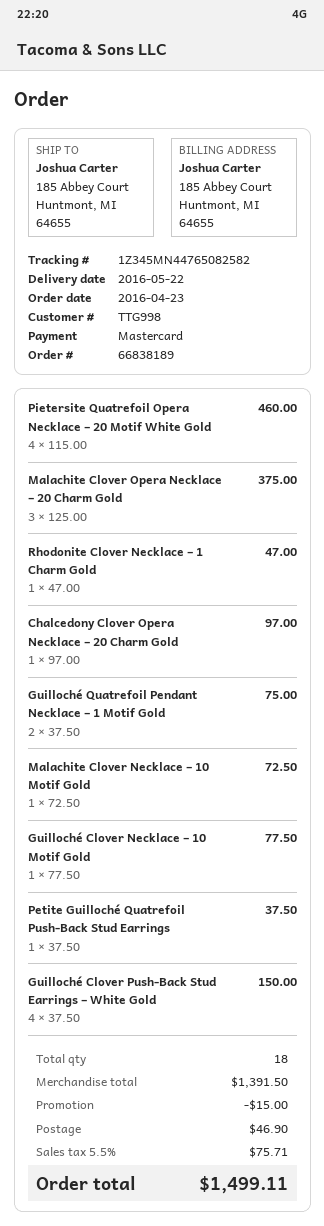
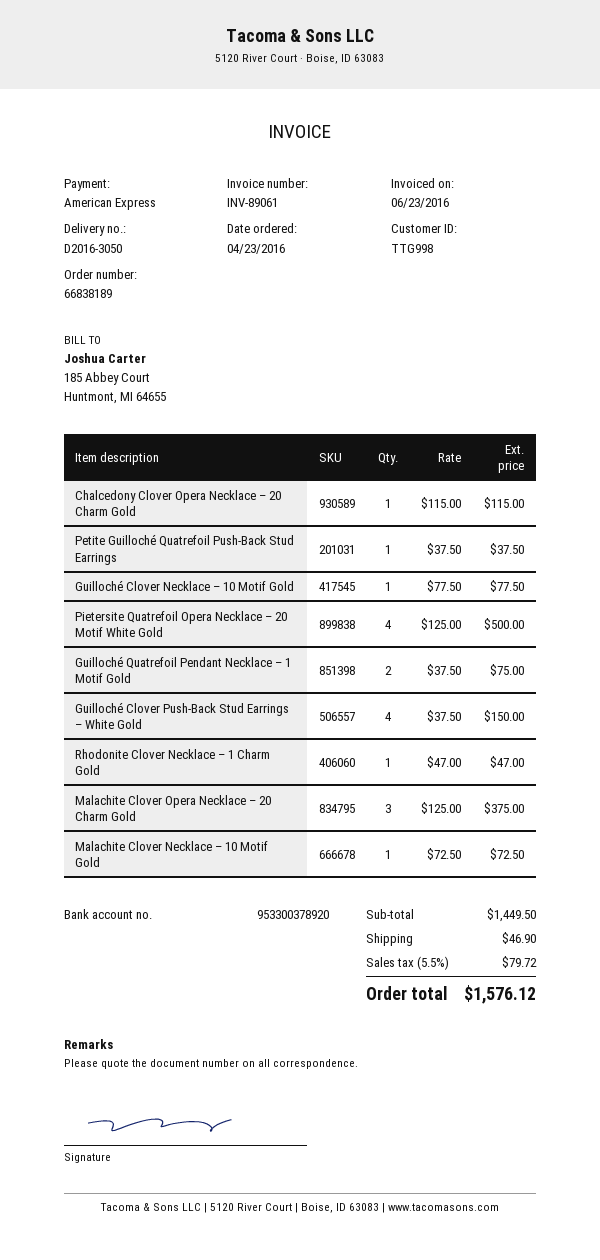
payment method: Mastercard -> American Express
Pietersite Quatrefoil Opera Necklace – 20 Motif White Gold: 4 x 115.00 = 460.00 -> 4 x 125.00 = 500.00
Chalcedony Clover Opera Necklace – 20 Charm Gold: 1 x 97.00 = 97.00 -> 1 x 115.00 = 115.00
subtotal: 1391.50 -> 1449.50
discount: 15.00 -> none
tax: 5.5% = 75.71 -> 5.5% = 79.72
total: 1499.11 -> 1576.12

